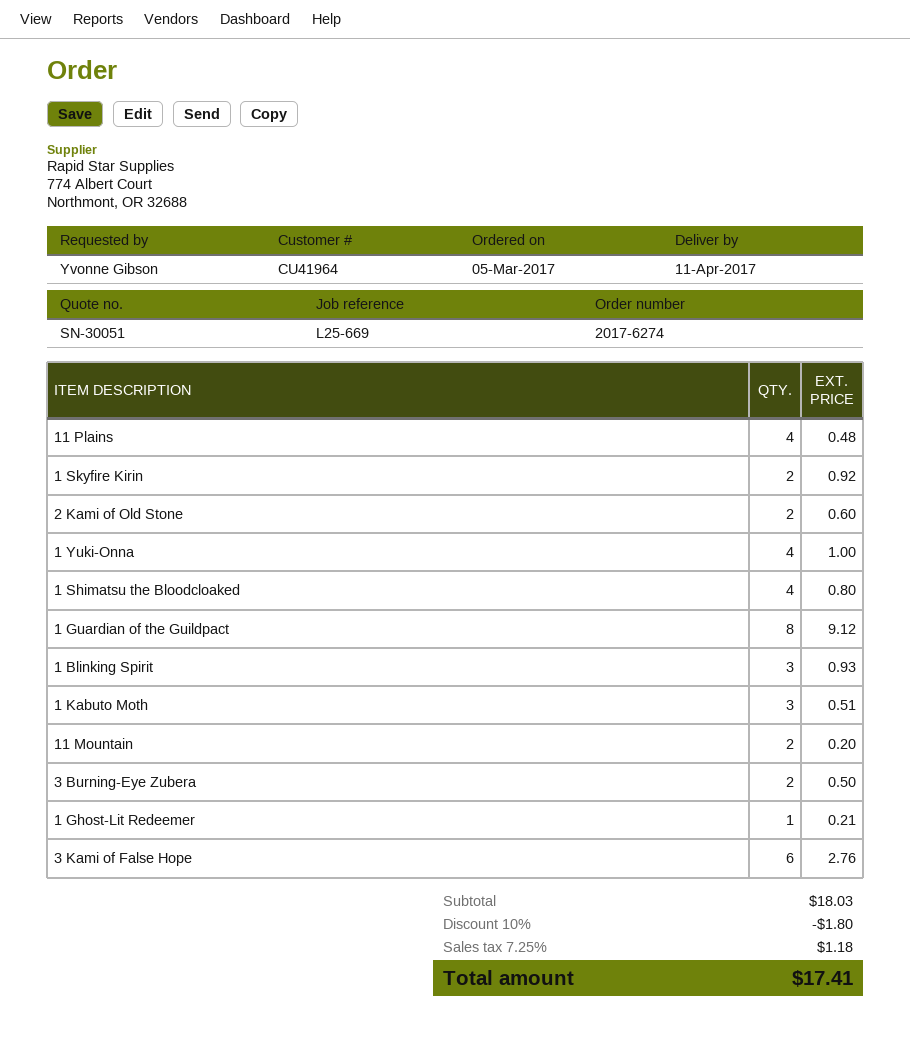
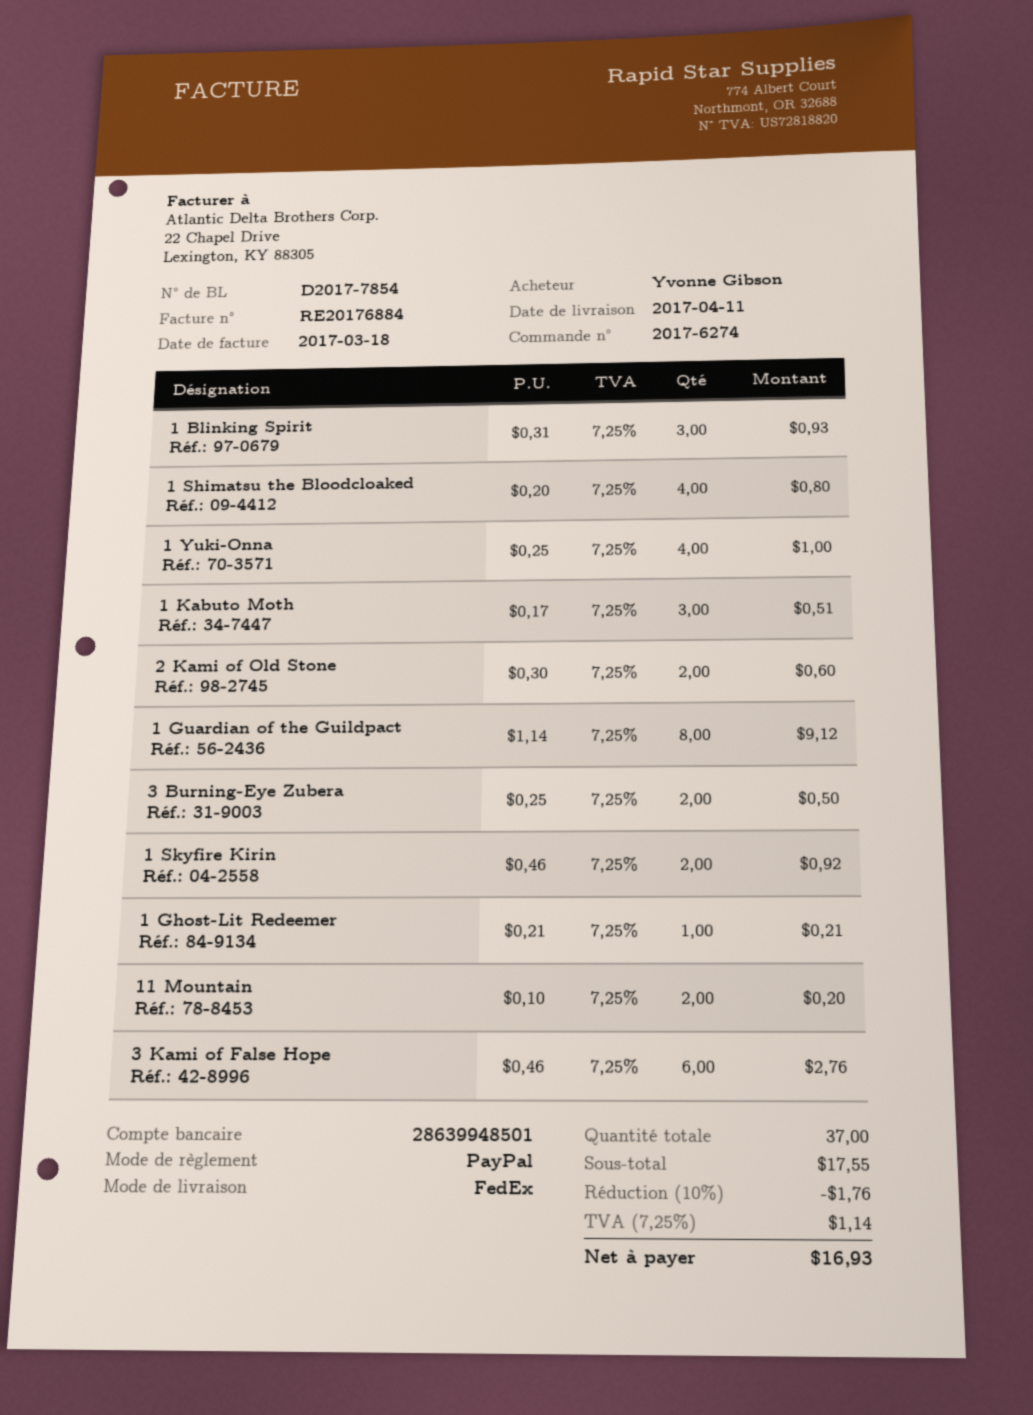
11 Plains: 4 for 0.48 -> none
subtotal: 18.03 -> 17.55
discount: 10% = 1.80 -> 10% = 1.76
tax: 7.25% = 1.18 -> 7.25% = 1.14
total: 17.41 -> 16.93

